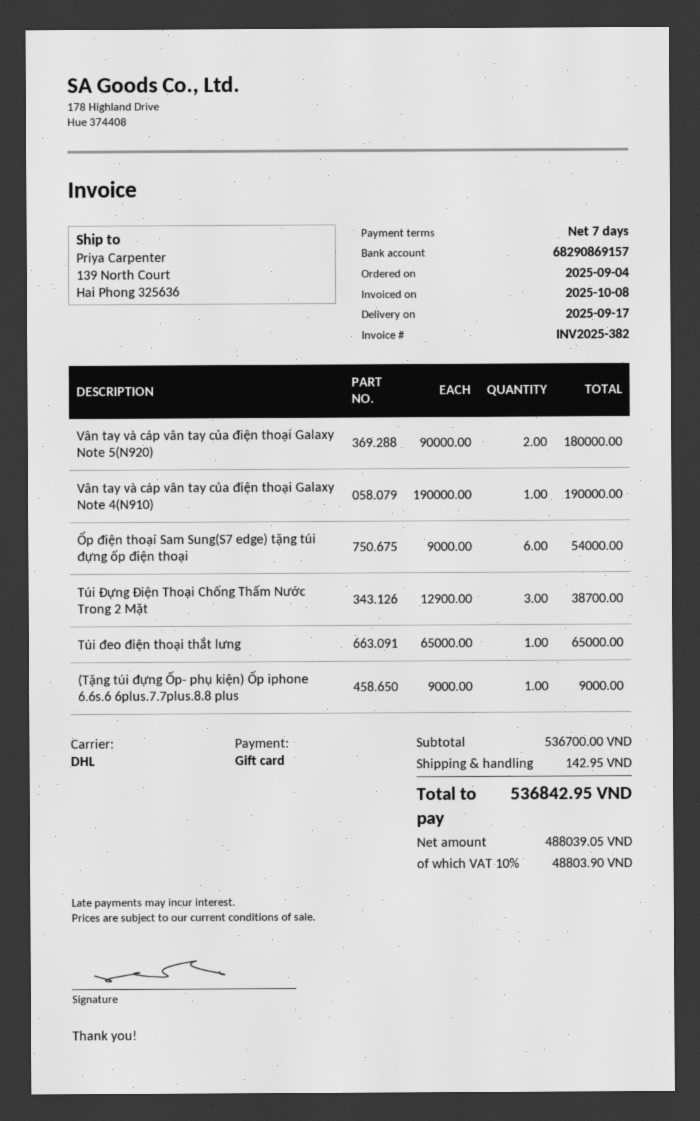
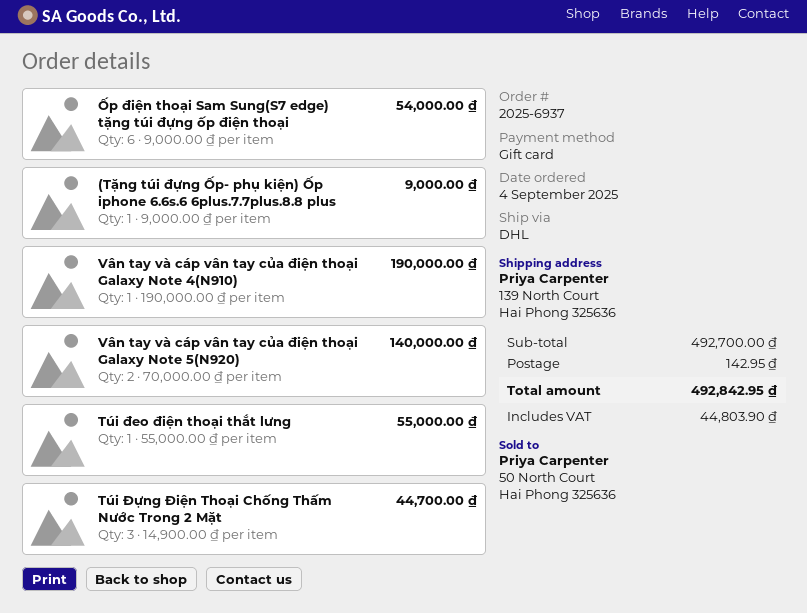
Vân tay và cáp vân tay của điện thoại Galaxy Note 5(N920): 2 x 90000.00 = 180000.00 -> 2 x 70000.00 = 140000.00
Túi Đựng Điện Thoại Chống Thấm Nước Trong 2 Mặt: 3 x 12900.00 = 38700.00 -> 3 x 14900.00 = 44700.00
Túi đeo điện thoại thắt lưng: 1 x 65000.00 = 65000.00 -> 1 x 55000.00 = 55000.00
subtotal: 536700.00 -> 492700.00
tax: 48803.90 -> 44803.90
total: 536842.95 -> 492842.95

